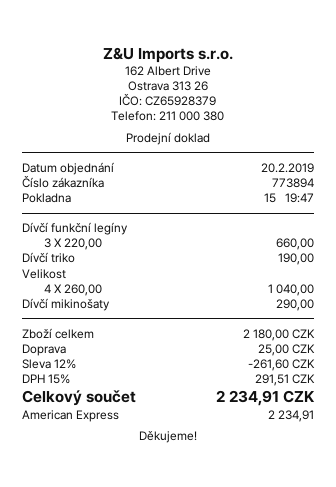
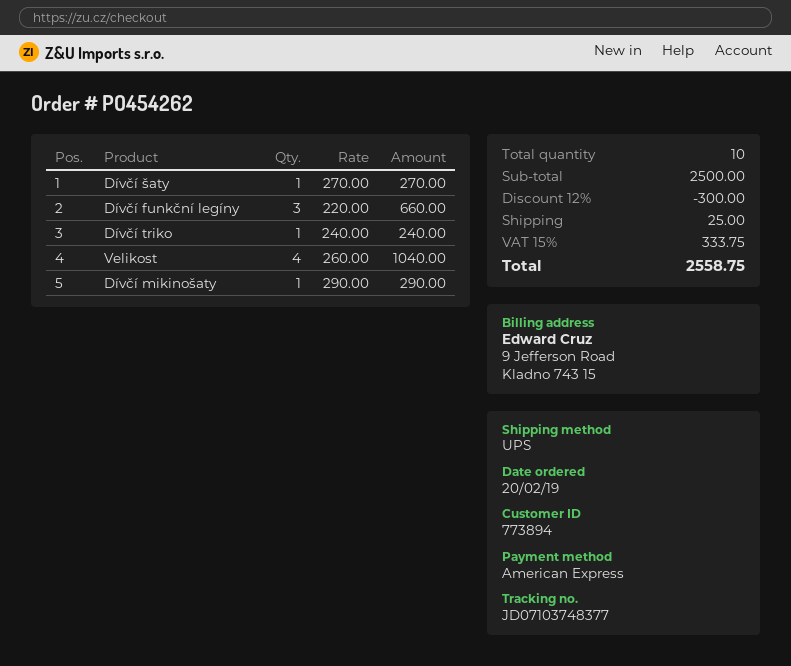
Dívčí triko: 1 x 190.00 = 190.00 -> 1 x 240.00 = 240.00
Dívčí šaty: none -> 1 x 270.00 = 270.00
subtotal: 2180.00 -> 2500.00
discount: 12% = 261.60 -> 12% = 300.00
tax: 15% = 291.51 -> 15% = 333.75
total: 2234.91 -> 2558.75

